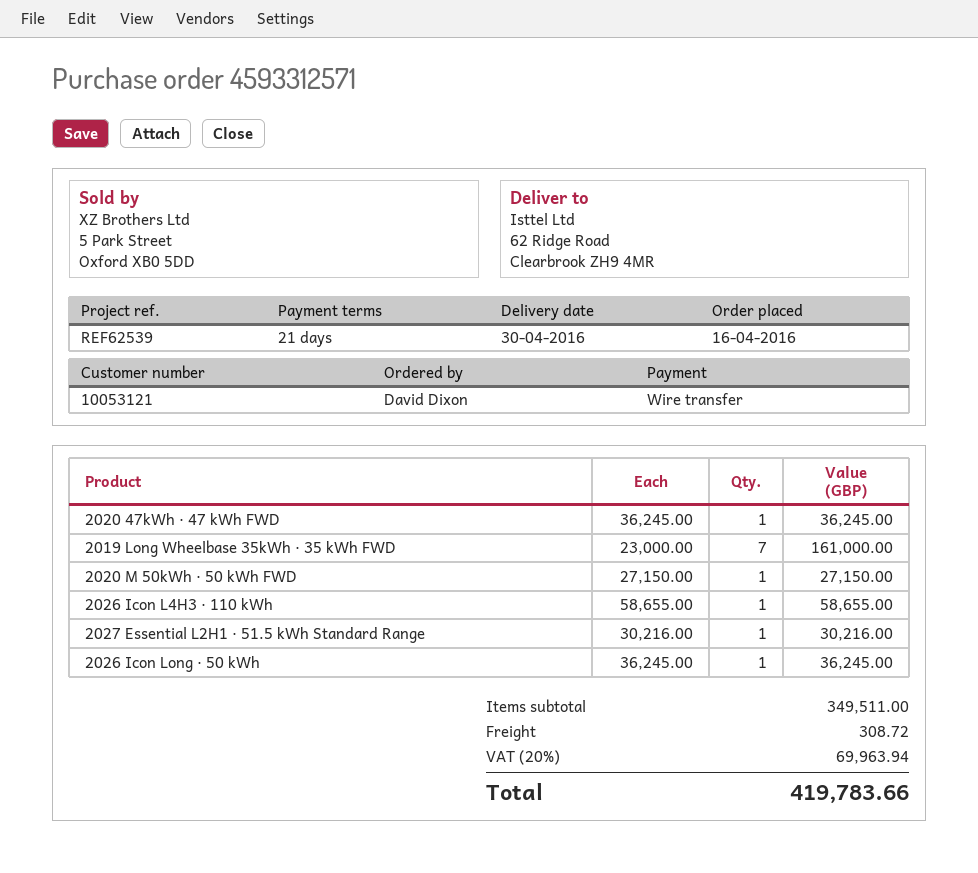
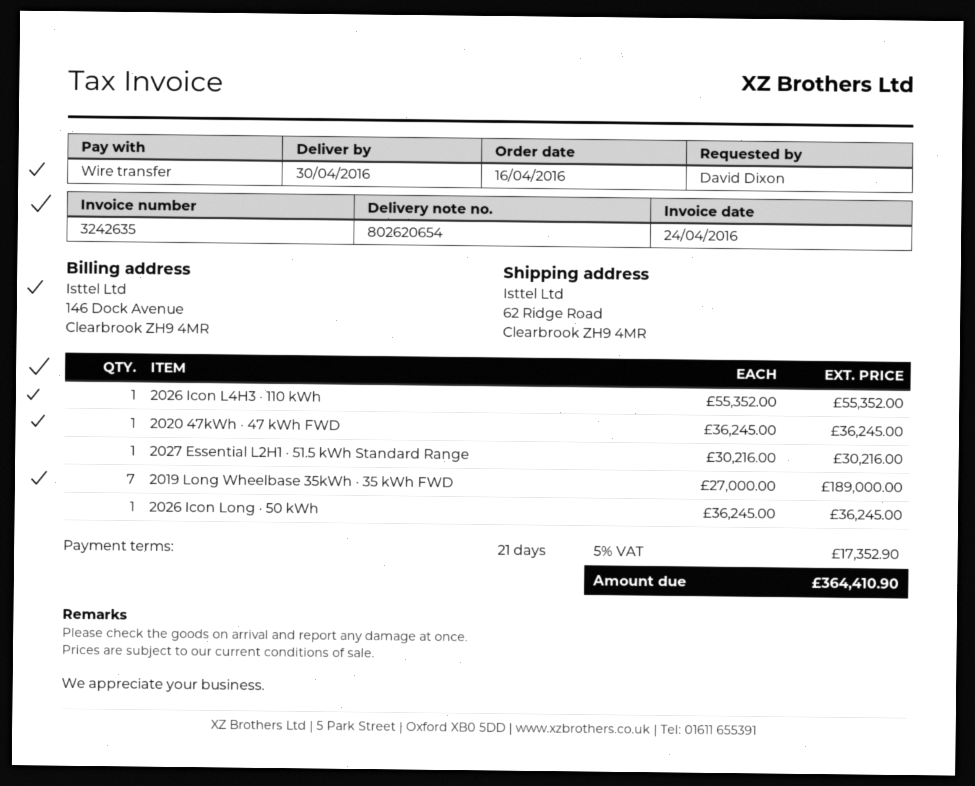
2019 Long Wheelbase 35kWh · 35 kWh FWD: 7 x 23000.00 = 161000.00 -> 7 x 27000.00 = 189000.00
2020 M 50kWh · 50 kWh FWD: 1 x 27150.00 = 27150.00 -> none
2026 Icon L4H3 · 110 kWh: 1 x 58655.00 = 58655.00 -> 1 x 55352.00 = 55352.00
shipping: 308.72 -> none
tax: 20% = 69963.94 -> 5% = 17352.90
total: 419783.66 -> 364410.90

